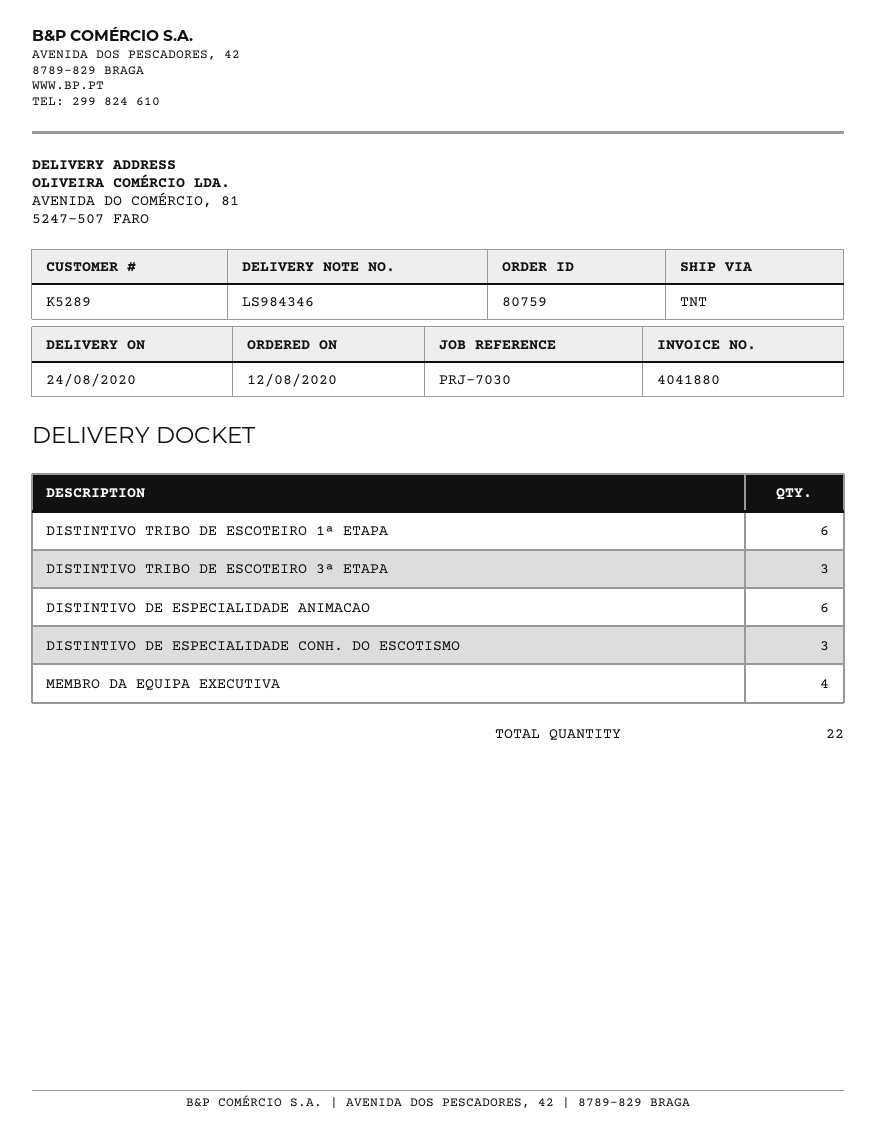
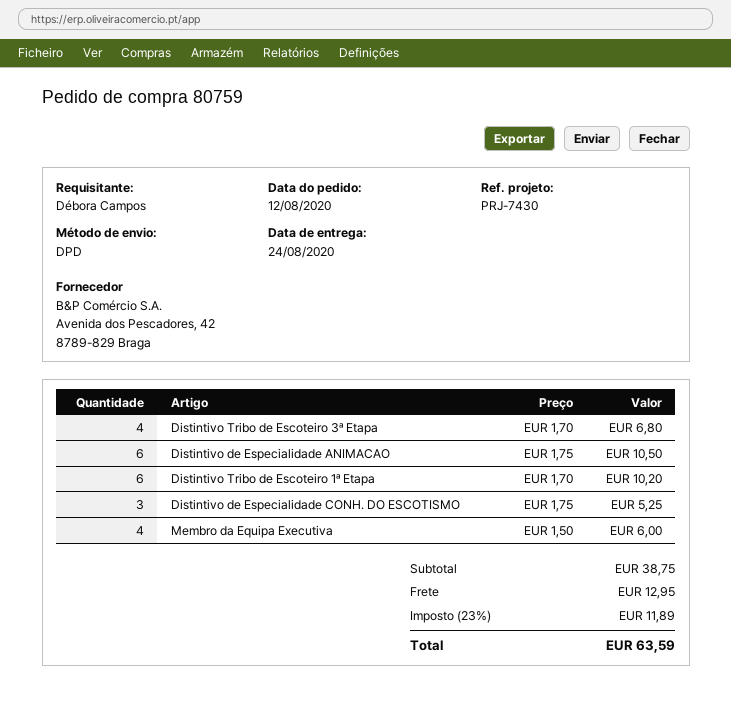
reference: PRJ-7030 -> PRJ-7430
shipping method: TNT -> DPD
DISTINTIVO TRIBO DE ESCOTEIRO 3ª ETAPA: 3 -> 4

